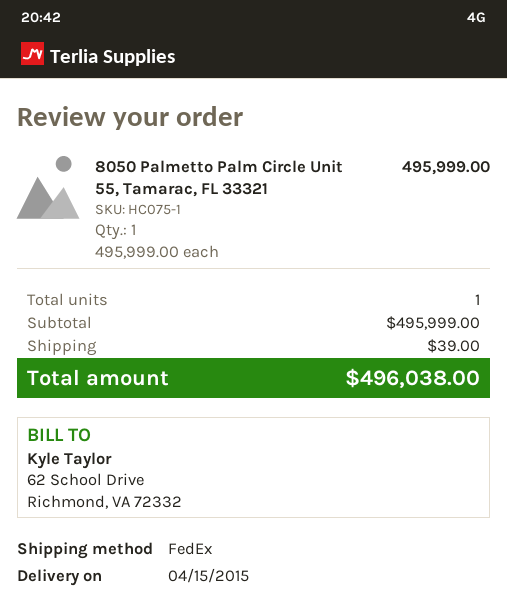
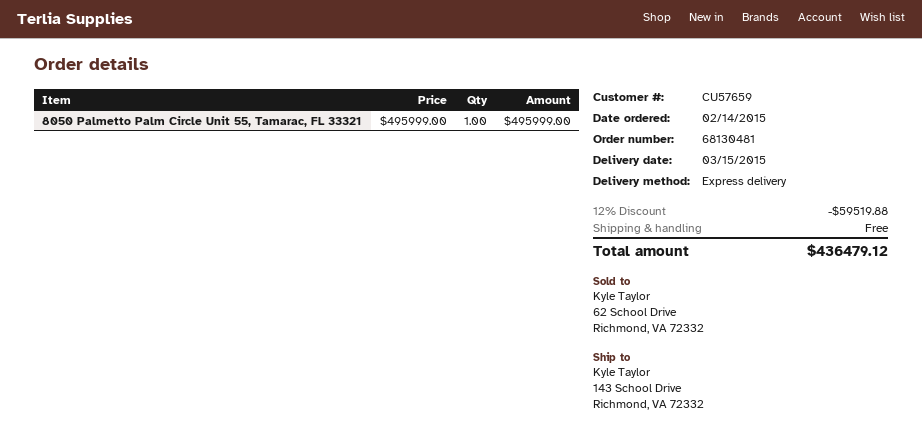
delivery date: 2015-04-15 -> 2015-03-15
shipping method: FedEx -> express
discount: none -> 12% = 59519.88
shipping: 39.00 -> 0.00
total: 496038.00 -> 436479.12

